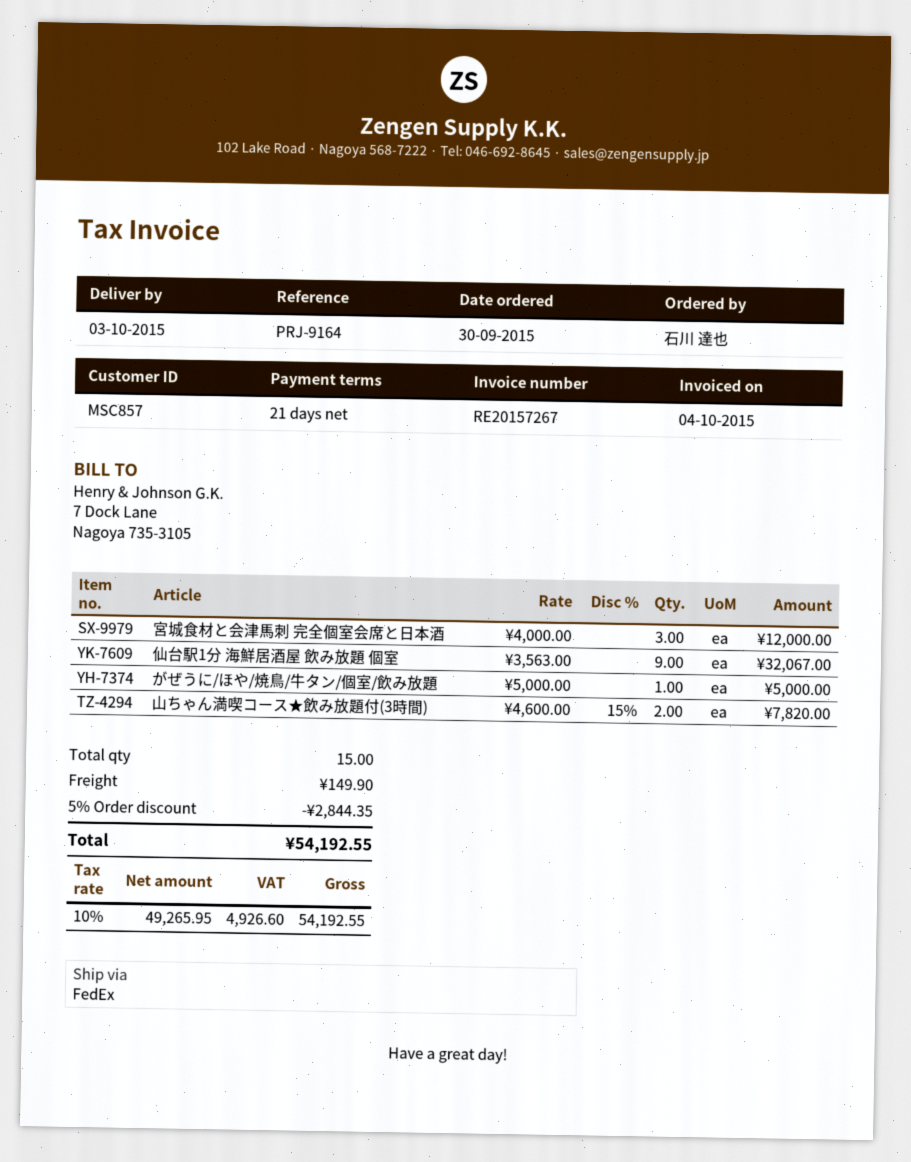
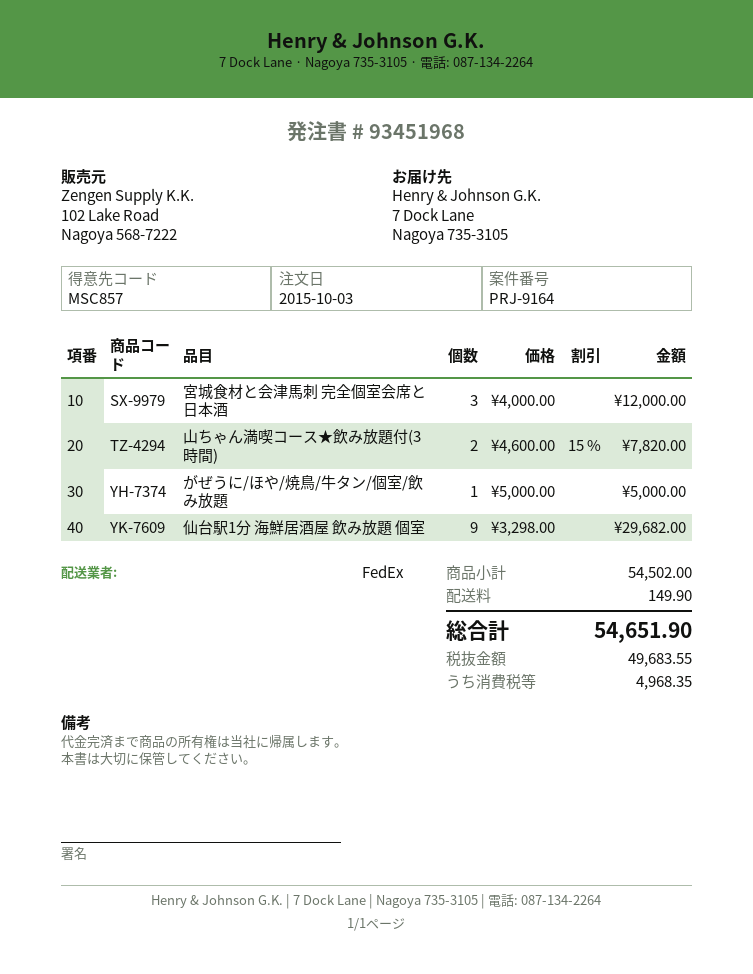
order date: 2015-09-30 -> 2015-10-03
仙台駅1分 海鮮居酒屋 飲み放題 個室: 9 x 3563.00 = 32067.00 -> 9 x 3298.00 = 29682.00
discount: 5% = 2844.35 -> none
net: 49265.95 -> 49683.55
tax: 4926.60 -> 4968.35
total: 54192.55 -> 54651.90

